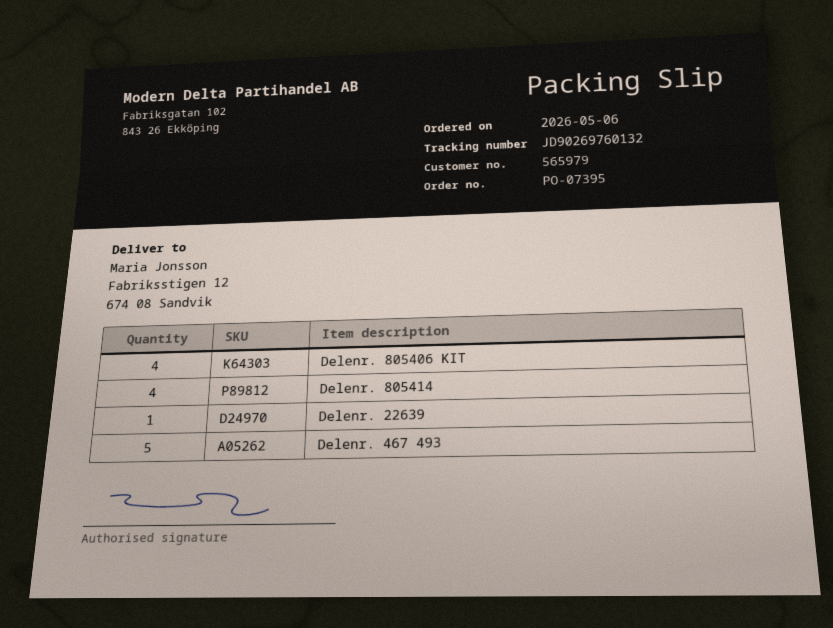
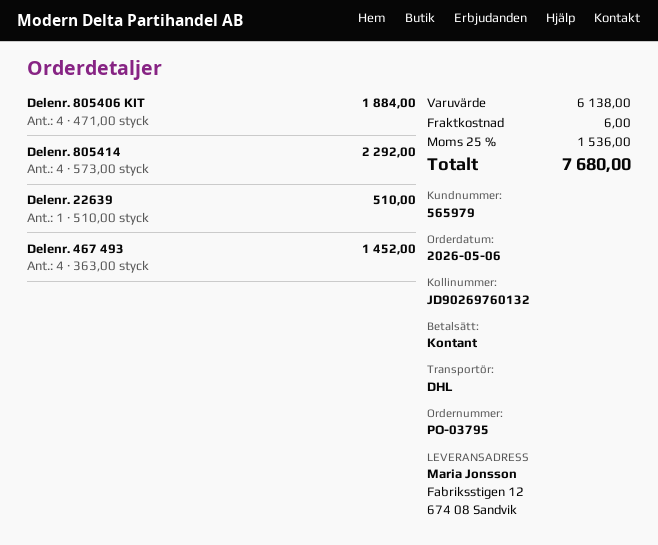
order number: PO-07395 -> PO-03795
Delenr. 467 493: 5 -> 4

